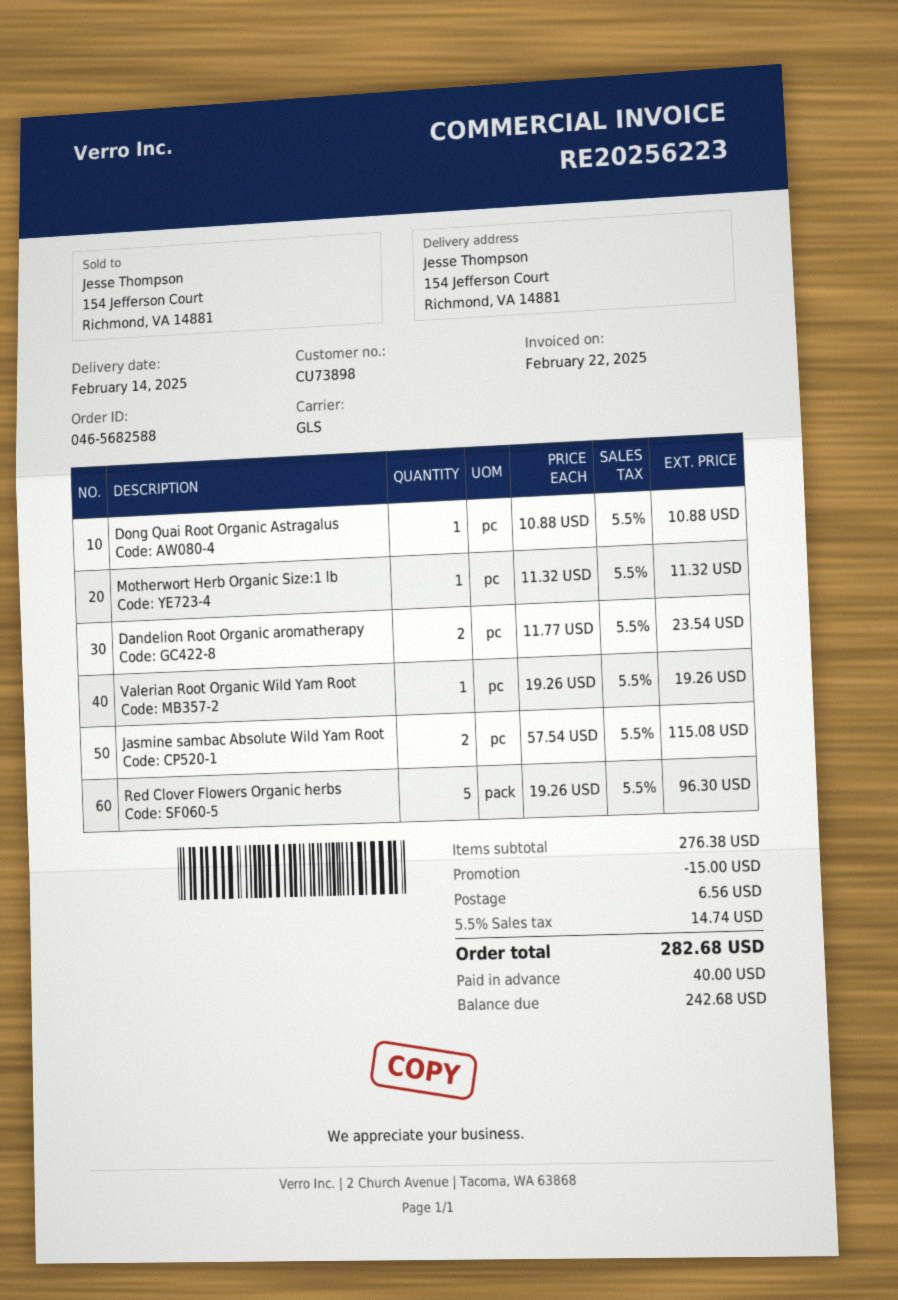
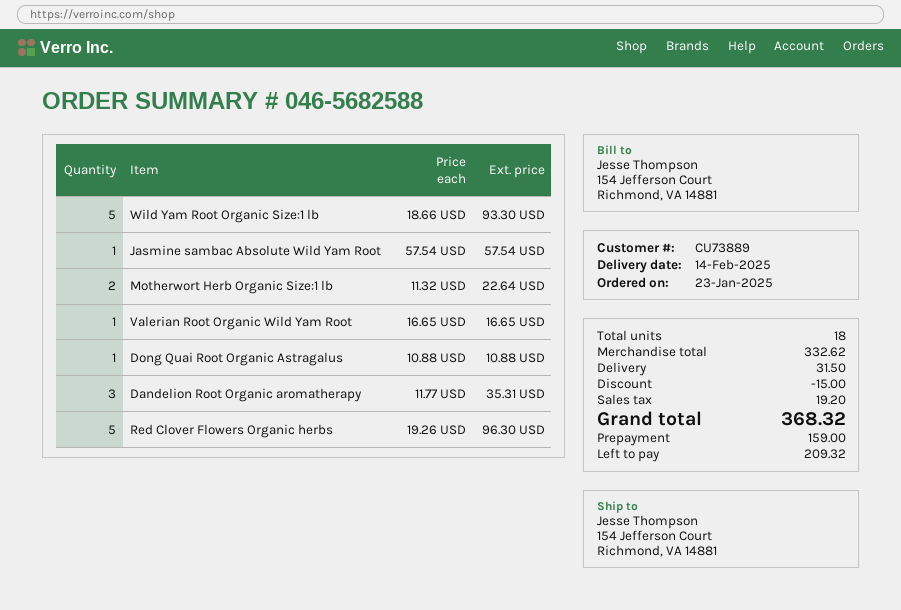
customer number: CU73898 -> CU73889
Motherwort Herb Organic Size:1 lb: 1 x 11.32 = 11.32 -> 2 x 11.32 = 22.64
Dandelion Root Organic aromatherapy: 2 x 11.77 = 23.54 -> 3 x 11.77 = 35.31
Valerian Root Organic Wild Yam Root: 1 x 19.26 = 19.26 -> 1 x 16.65 = 16.65
Jasmine sambac Absolute Wild Yam Root: 2 x 57.54 = 115.08 -> 1 x 57.54 = 57.54
Wild Yam Root Organic Size:1 lb: none -> 5 x 18.66 = 93.30
subtotal: 276.38 -> 332.62
shipping: 6.56 -> 31.50
tax: 14.74 -> 19.20
total: 282.68 -> 368.32
deposit: 40.00 -> 159.00
balance: 242.68 -> 209.32

